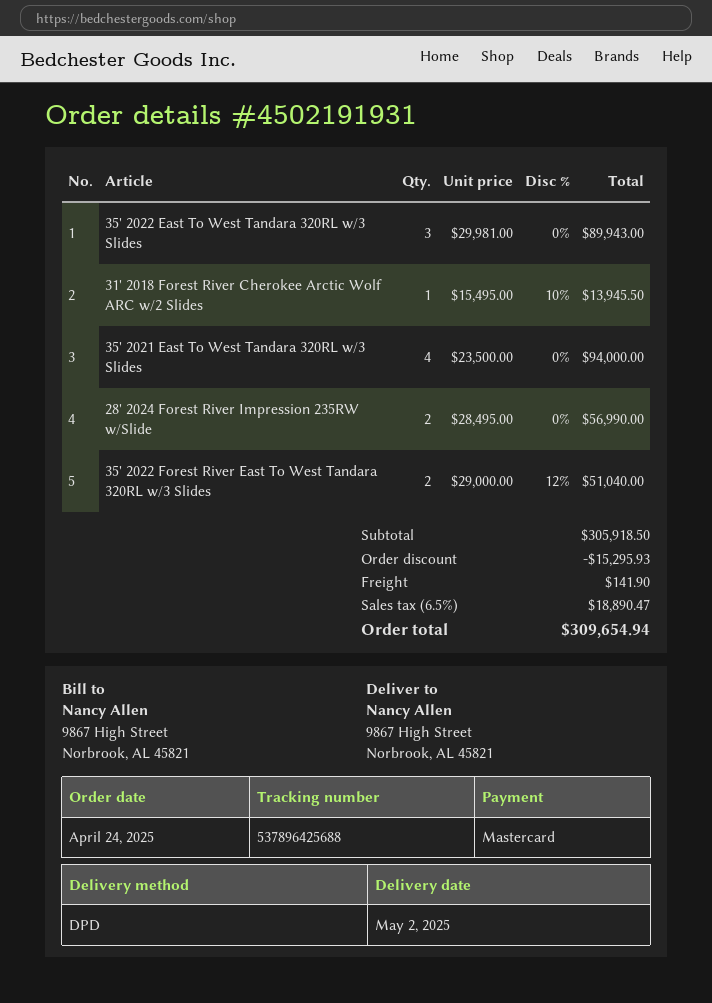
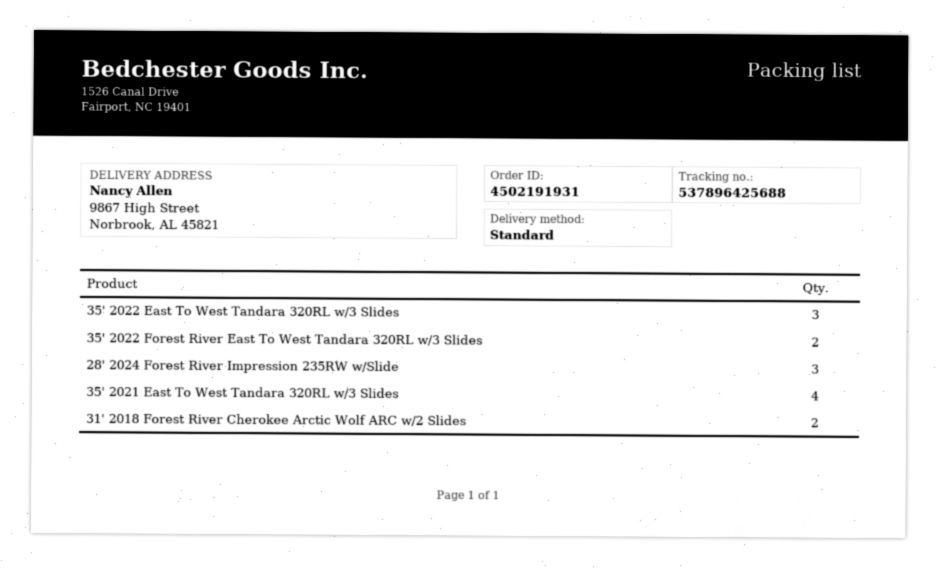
shipping method: DPD -> standard
31' 2018 Forest River Cherokee Arctic Wolf ARC w/2 Slides: 1 -> 2
28' 2024 Forest River Impression 235RW w/Slide: 2 -> 3

